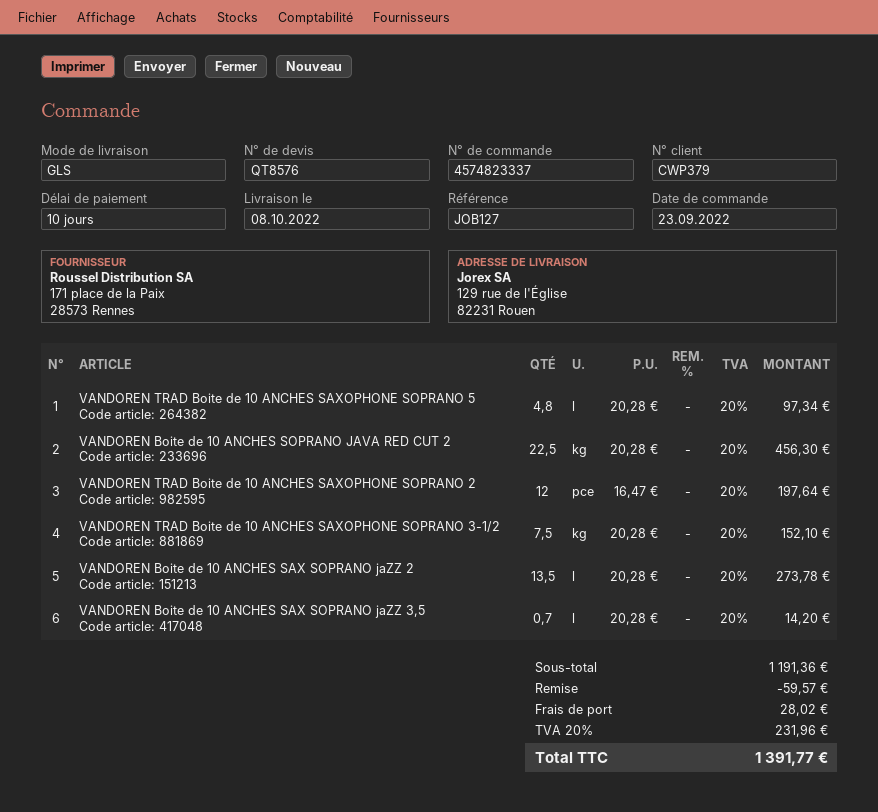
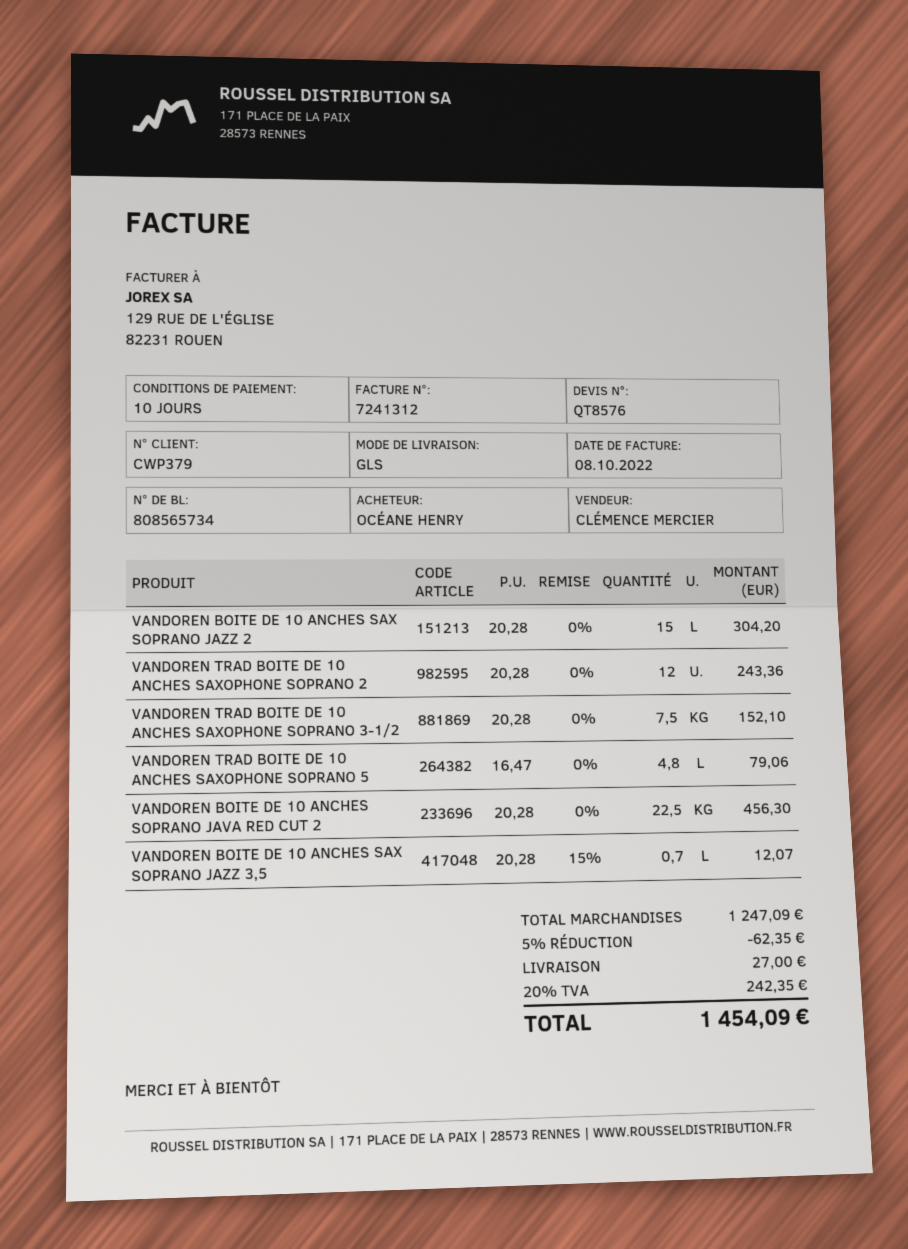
VANDOREN TRAD Boite de 10 ANCHES SAXOPHONE SOPRANO 5: 4.8 x 20.28 = 97.34 -> 4.8 x 16.47 = 79.06
VANDOREN TRAD Boite de 10 ANCHES SAXOPHONE SOPRANO 2: 12 x 16.47 = 197.64 -> 12 x 20.28 = 243.36
VANDOREN Boite de 10 ANCHES SAX SOPRANO jaZZ 2: 13.5 x 20.28 = 273.78 -> 15 x 20.28 = 304.20
VANDOREN Boite de 10 ANCHES SAX SOPRANO jaZZ 3,5: 0.7 x 20.28 = 14.20 -> 0.7 x 20.28 - 15% = 12.07
subtotal: 1191.36 -> 1247.09
discount: 59.57 -> 62.35
shipping: 28.02 -> 27.00
tax: 20% = 231.96 -> 20% = 242.35
total: 1391.77 -> 1454.09

